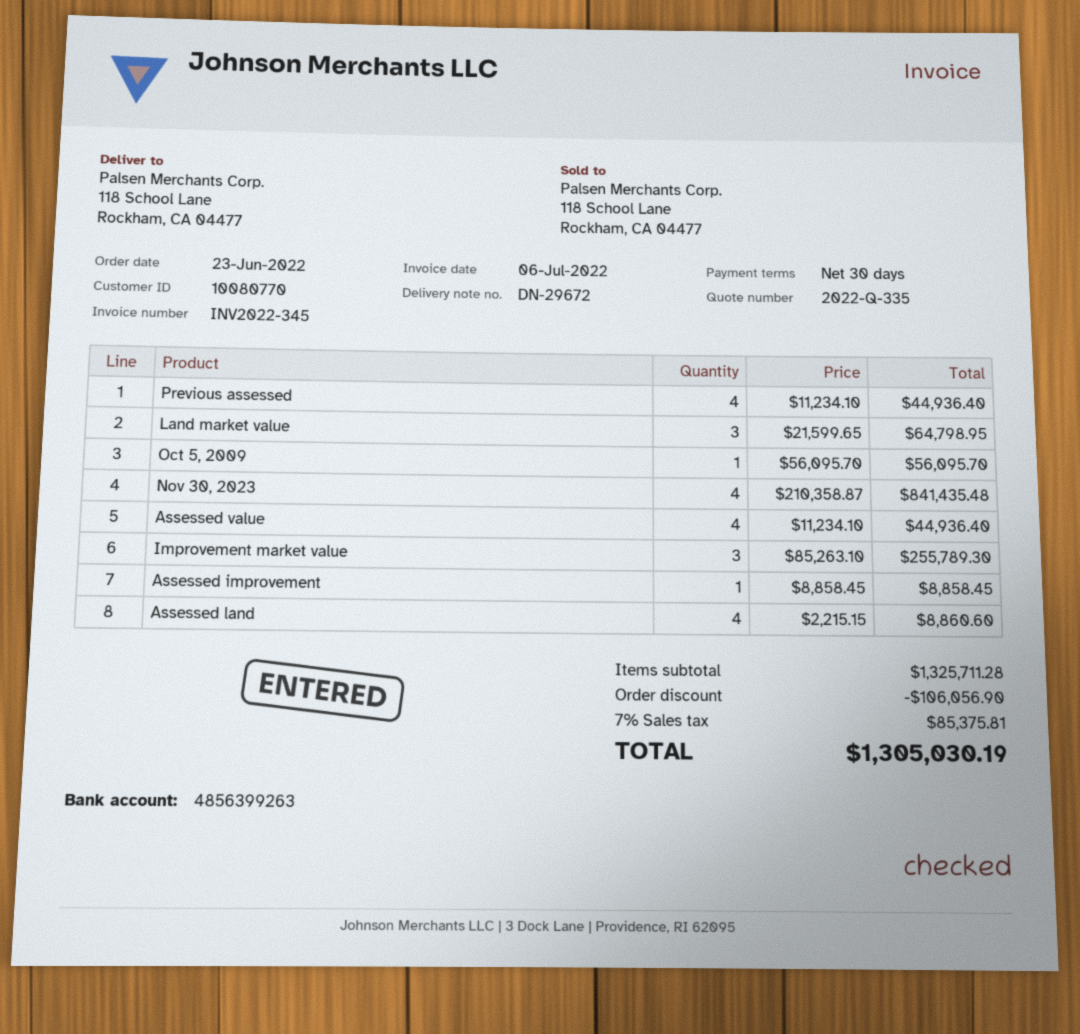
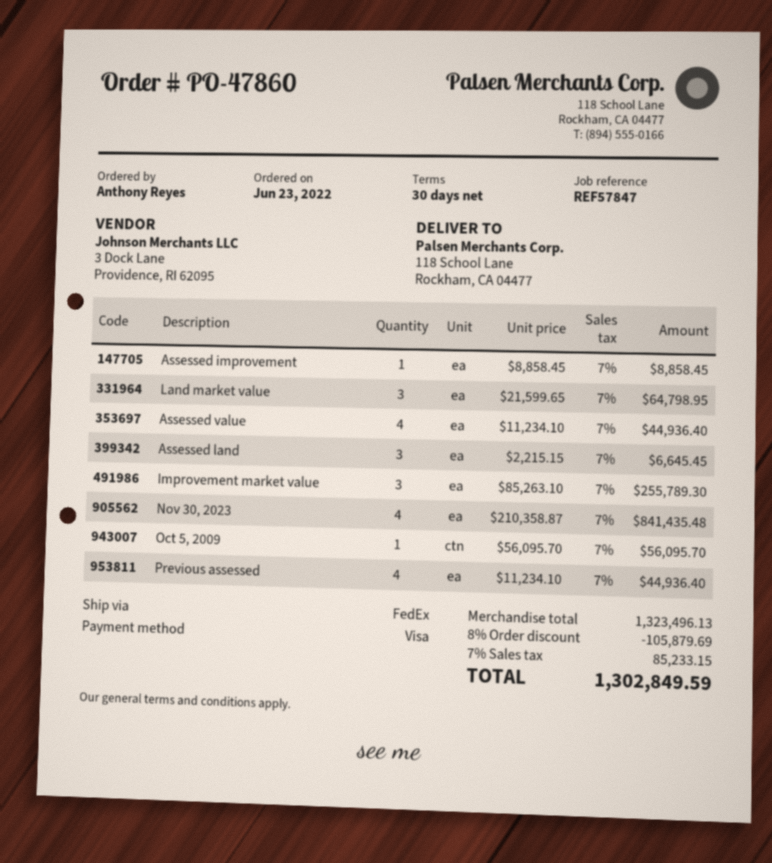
Assessed land: 4 x 2215.15 = 8860.60 -> 3 x 2215.15 = 6645.45
subtotal: 1325711.28 -> 1323496.13
discount: 106056.90 -> 105879.69
tax: 7% = 85375.81 -> 7% = 85233.15
total: 1305030.19 -> 1302849.59

